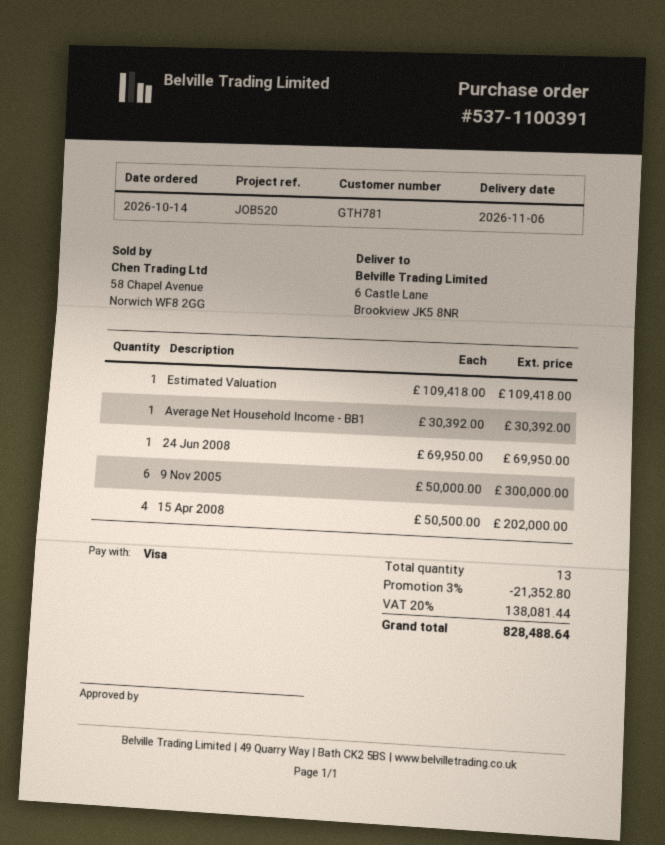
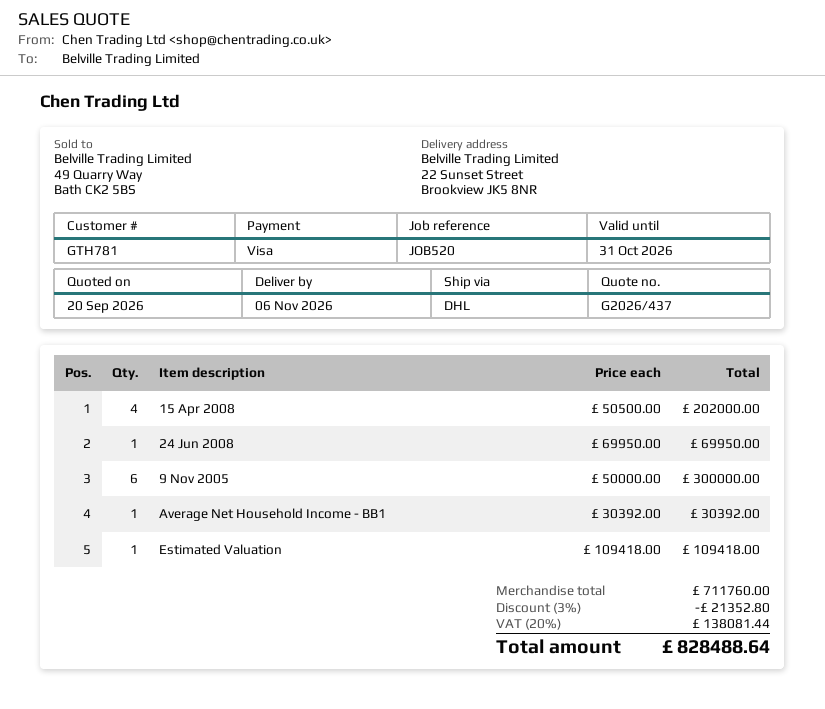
ship to: 6 Castle Lane, Brookview JK5 8NR -> 22 Sunset Street, Brookview JK5 8NR

